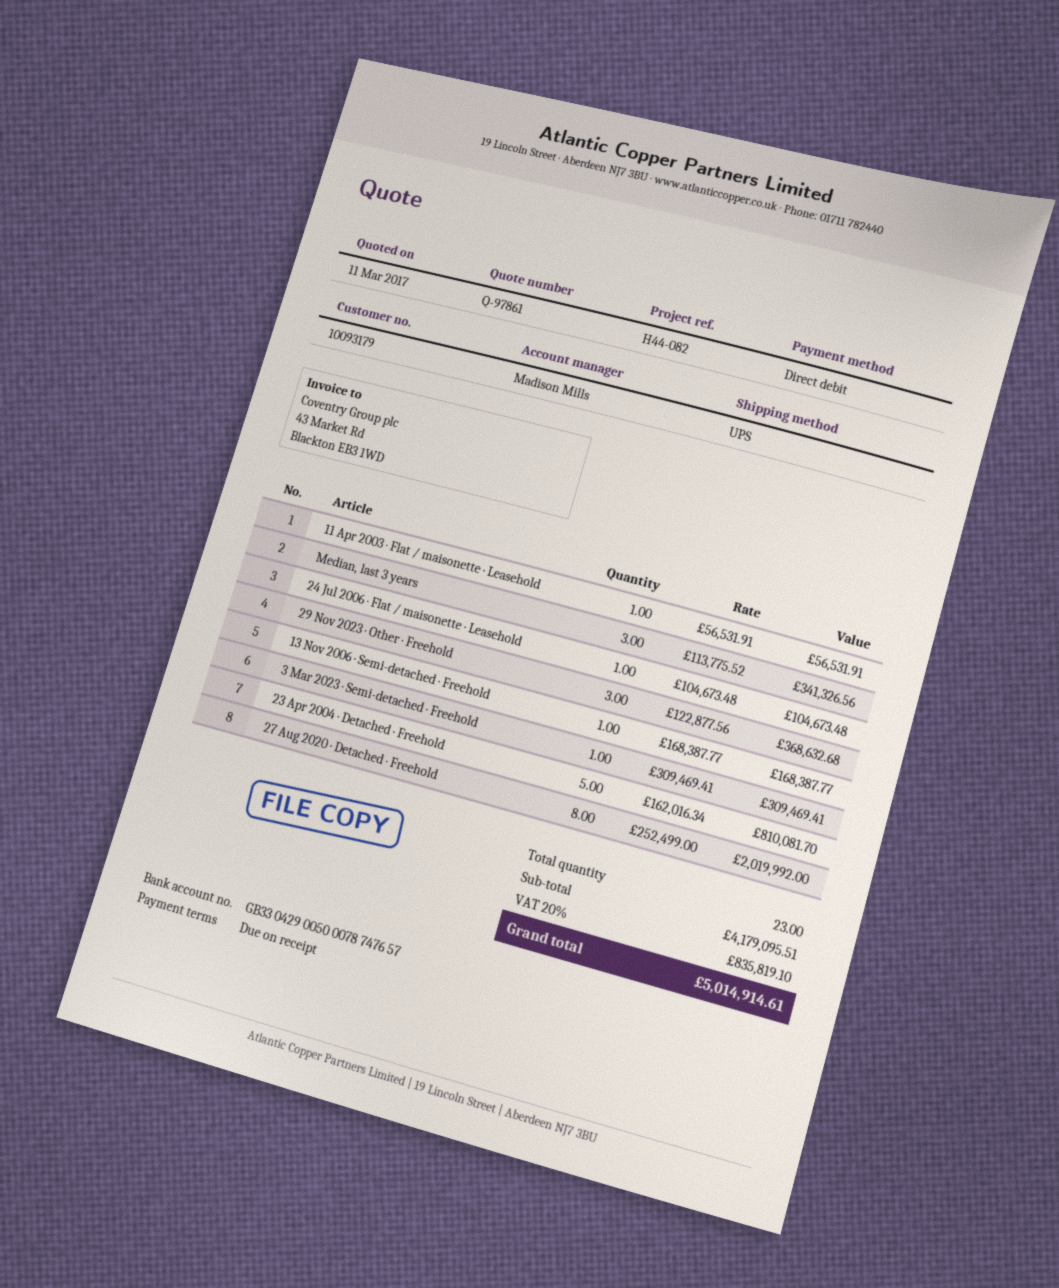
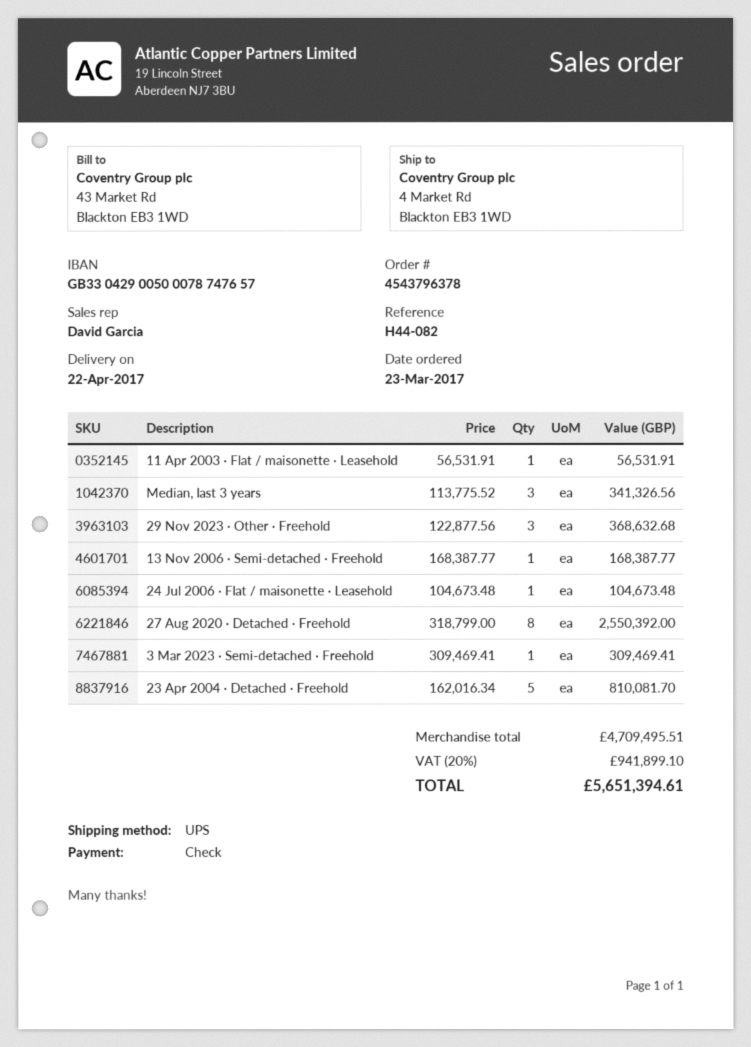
sales rep: Madison Mills -> David Garcia
payment method: direct debit -> cheque
27 Aug 2020 · Detached · Freehold: 8 x 252499.00 = 2019992.00 -> 8 x 318799.00 = 2550392.00
subtotal: 4179095.51 -> 4709495.51
tax: 20% = 835819.10 -> 20% = 941899.10
total: 5014914.61 -> 5651394.61

